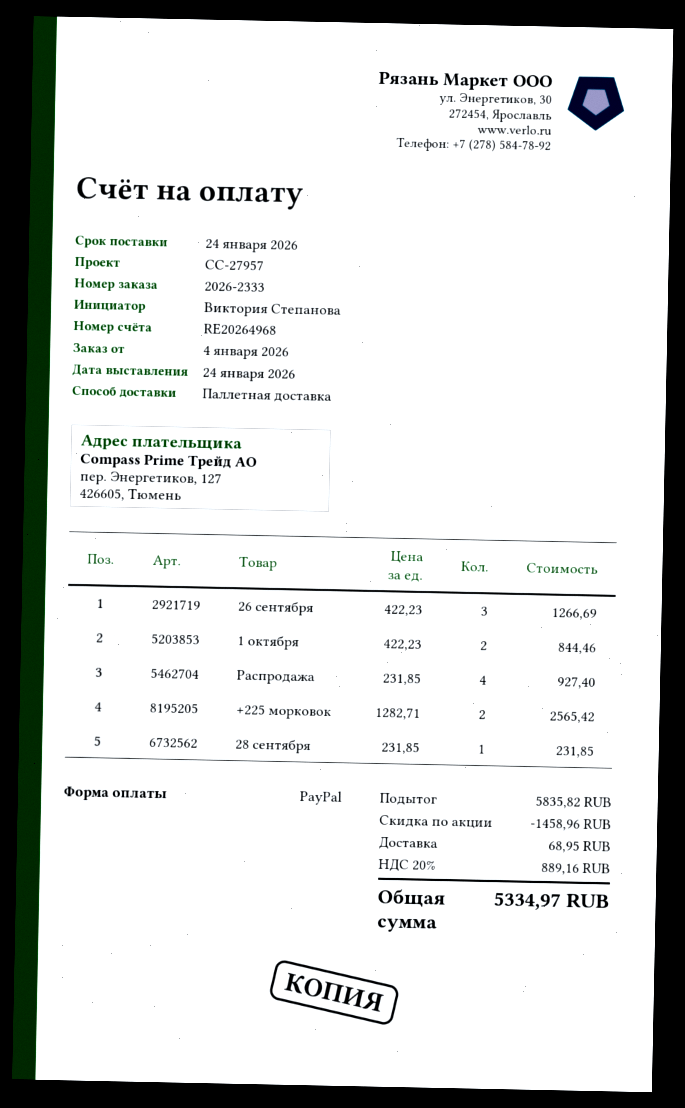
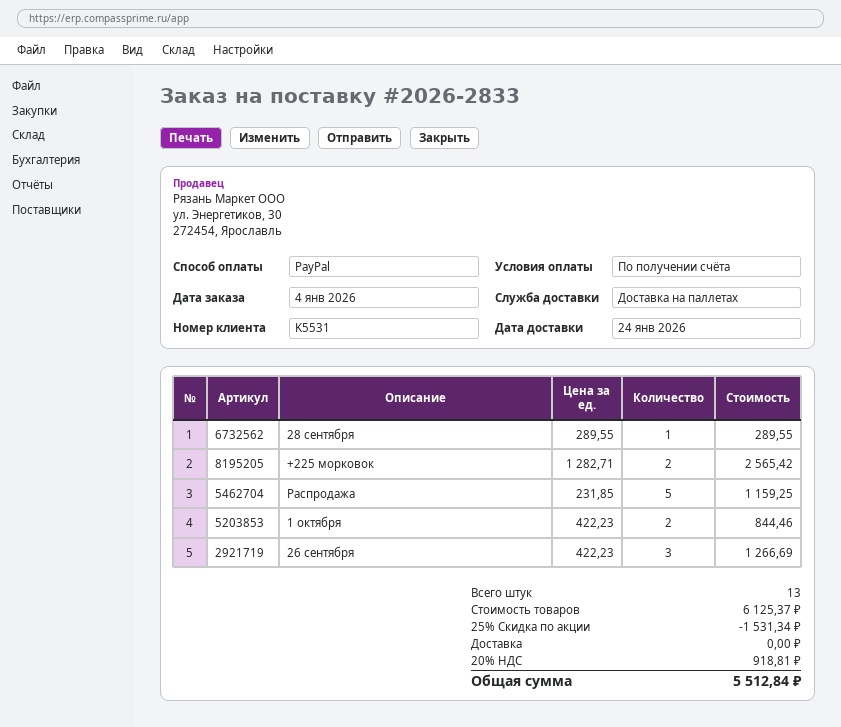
order number: 2026-2333 -> 2026-2833
Распродажа: 4 x 231.85 = 927.40 -> 5 x 231.85 = 1159.25
28 сентября: 1 x 231.85 = 231.85 -> 1 x 289.55 = 289.55
subtotal: 5835.82 -> 6125.37
discount: 1458.96 -> 1531.34
shipping: 68.95 -> 0.00
tax: 20% = 889.16 -> 20% = 918.81
total: 5334.97 -> 5512.84

